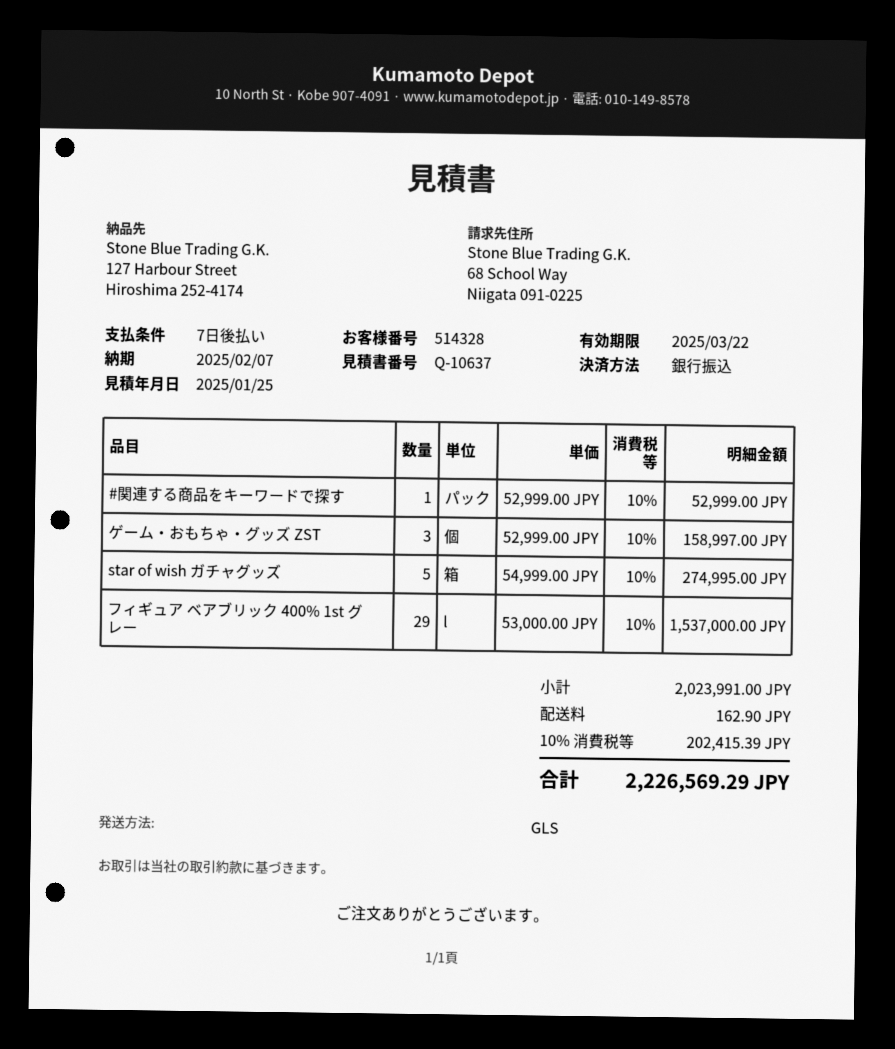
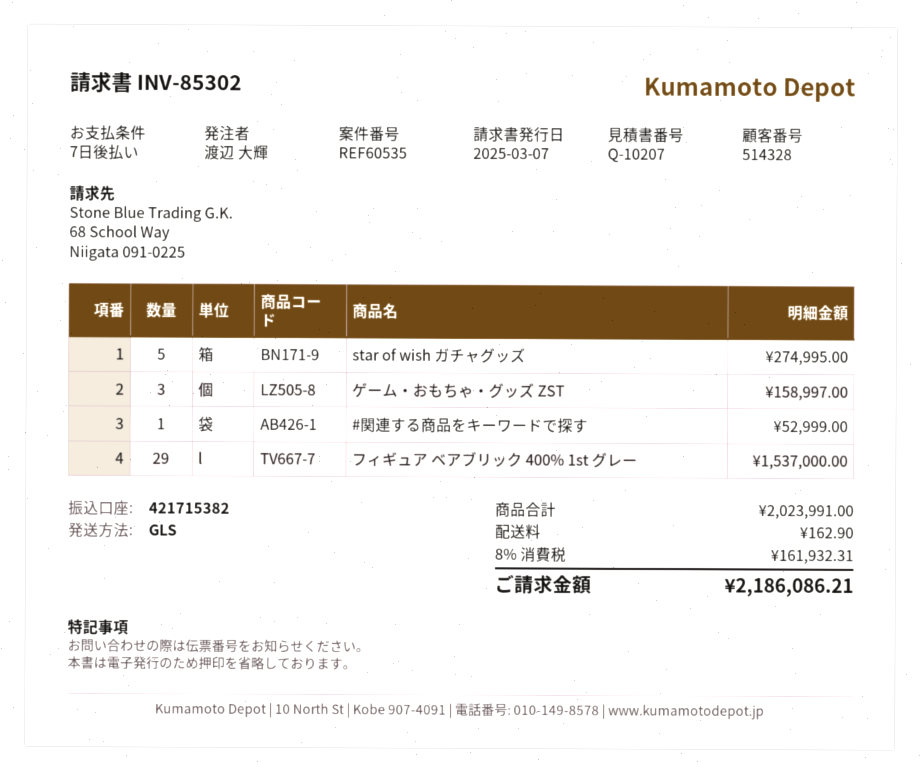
quote number: Q-10637 -> Q-10207
tax: 10% = 202415.39 -> 8% = 161932.31
total: 2226569.29 -> 2186086.21

